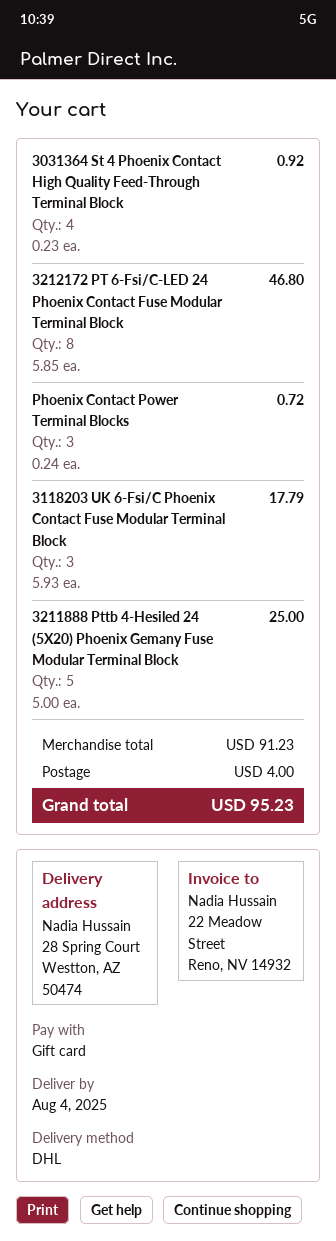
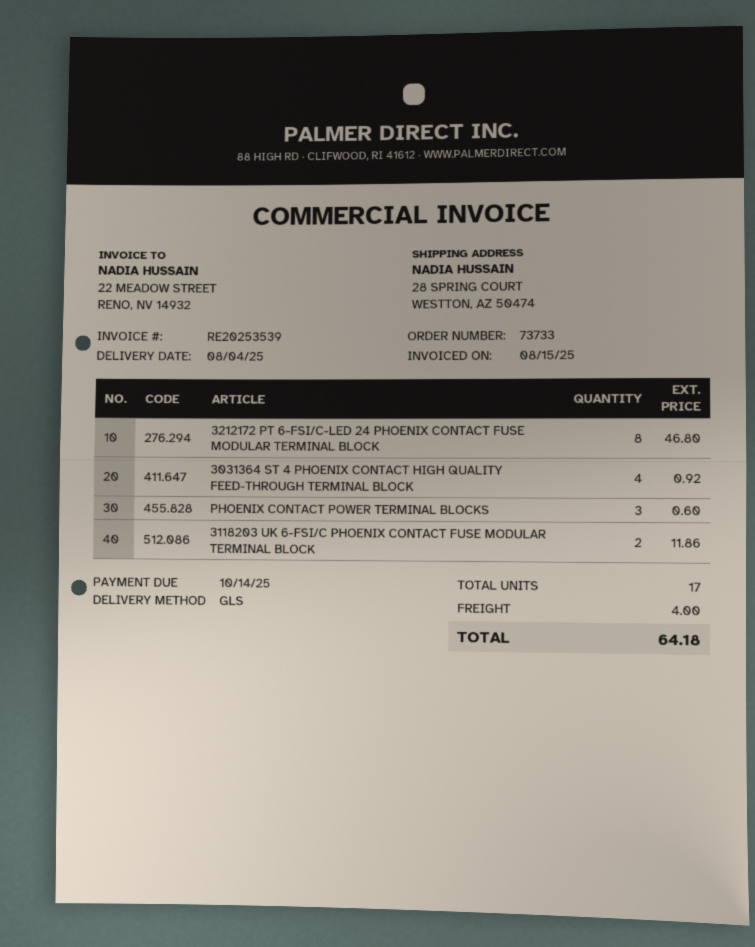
shipping method: DHL -> GLS
Phoenix Contact Power Terminal Blocks: 3 for 0.72 -> 3 for 0.60
3118203 UK 6-Fsi/C Phoenix Contact Fuse Modular Terminal Block: 3 for 17.79 -> 2 for 11.86
3211888 Pttb 4-Hesiled 24 (5X20) Phoenix Gemany Fuse Modular Terminal Block: 5 for 25.00 -> none
total: 95.23 -> 64.18

